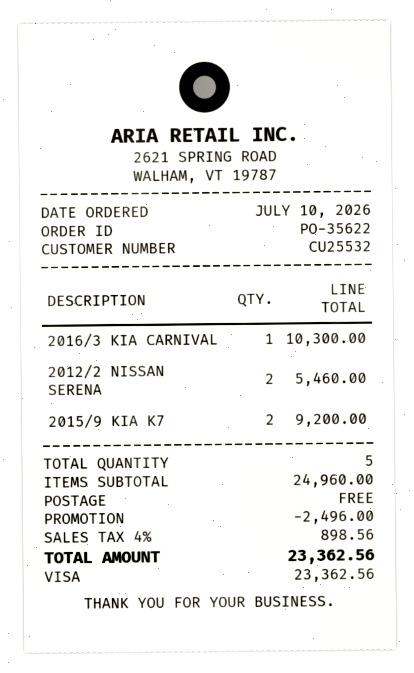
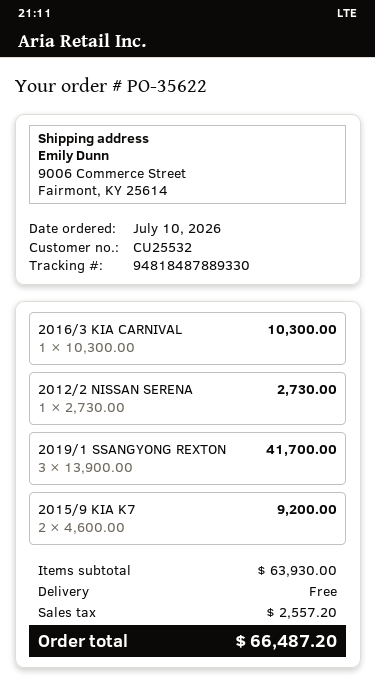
2012/2 NISSAN SERENA: 2 for 5460.00 -> 1 for 2730.00
2019/1 SSANGYONG REXTON: none -> 3 for 41700.00
subtotal: 24960.00 -> 63930.00
discount: 2496.00 -> none
tax: 898.56 -> 2557.20
total: 23362.56 -> 66487.20

